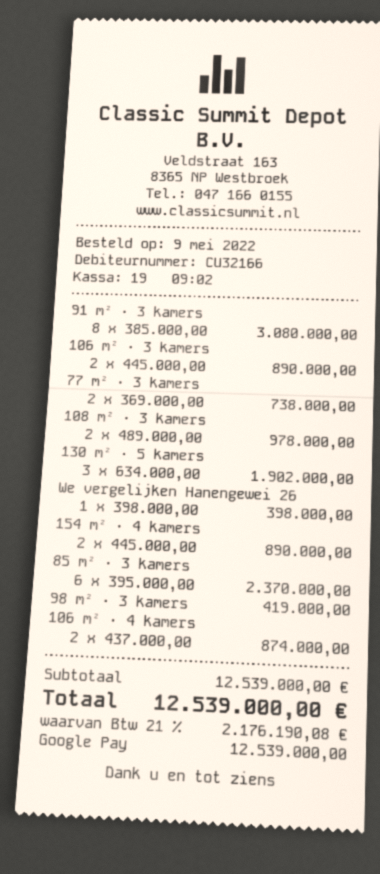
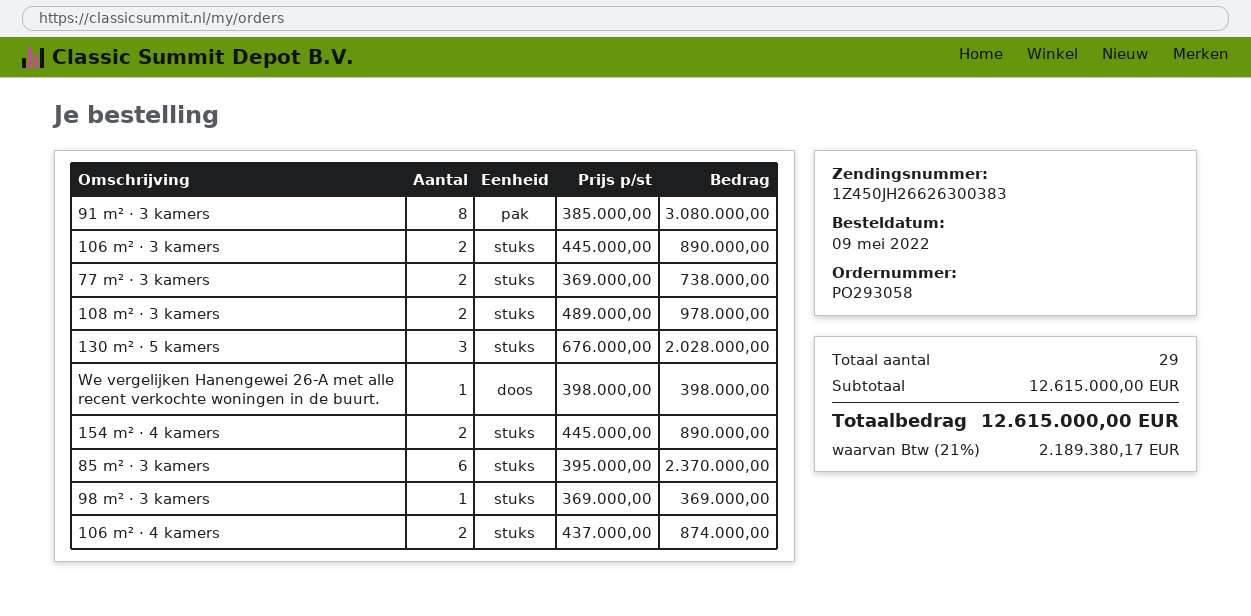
130 m² · 5 kamers: 3 x 634000.00 = 1902000.00 -> 3 x 676000.00 = 2028000.00
98 m² · 3 kamers: 1 x 419000.00 = 419000.00 -> 1 x 369000.00 = 369000.00
subtotal: 12539000.00 -> 12615000.00
tax: 21% = 2176190.08 -> 21% = 2189380.17
total: 12539000.00 -> 12615000.00

